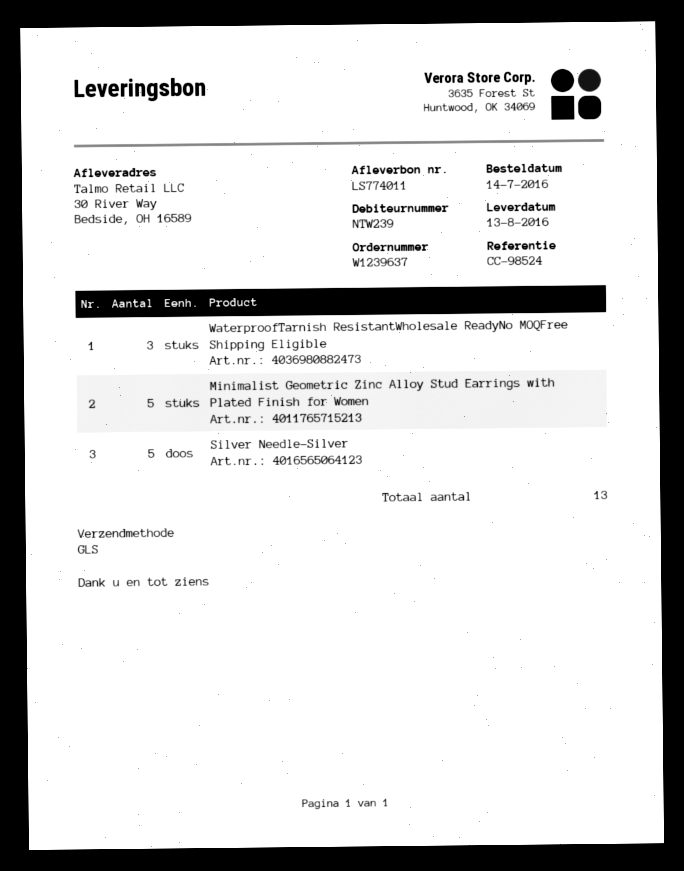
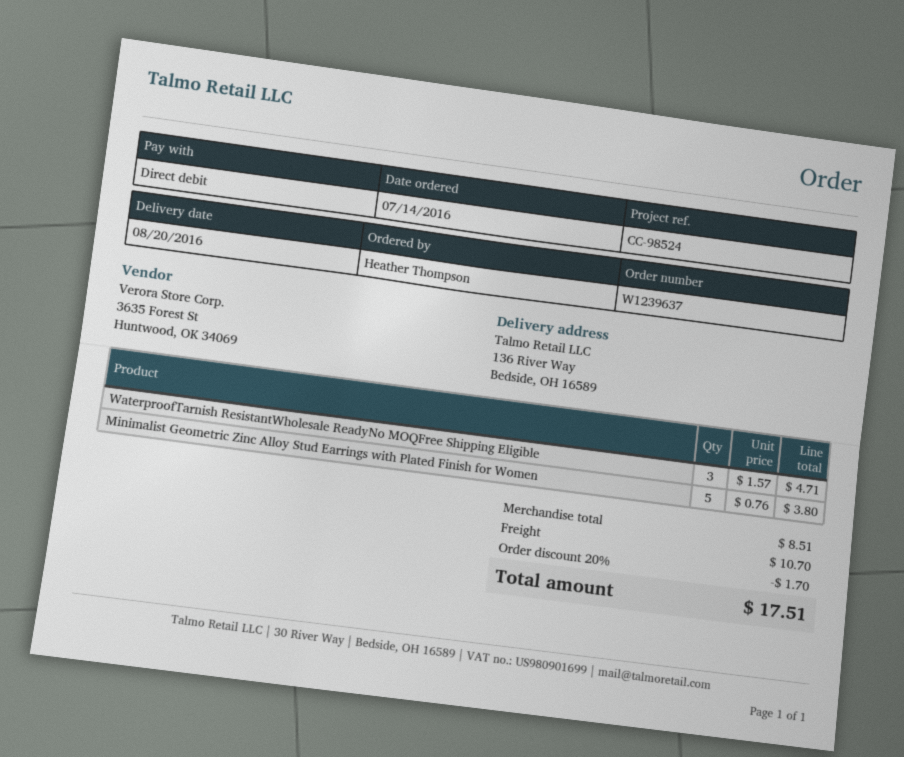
delivery date: 2016-08-13 -> 2016-08-20
ship to: 30 River Way, Bedside, OH 16589 -> 136 River Way, Bedside, OH 16589
Silver Needle-Silver: 5 -> none

